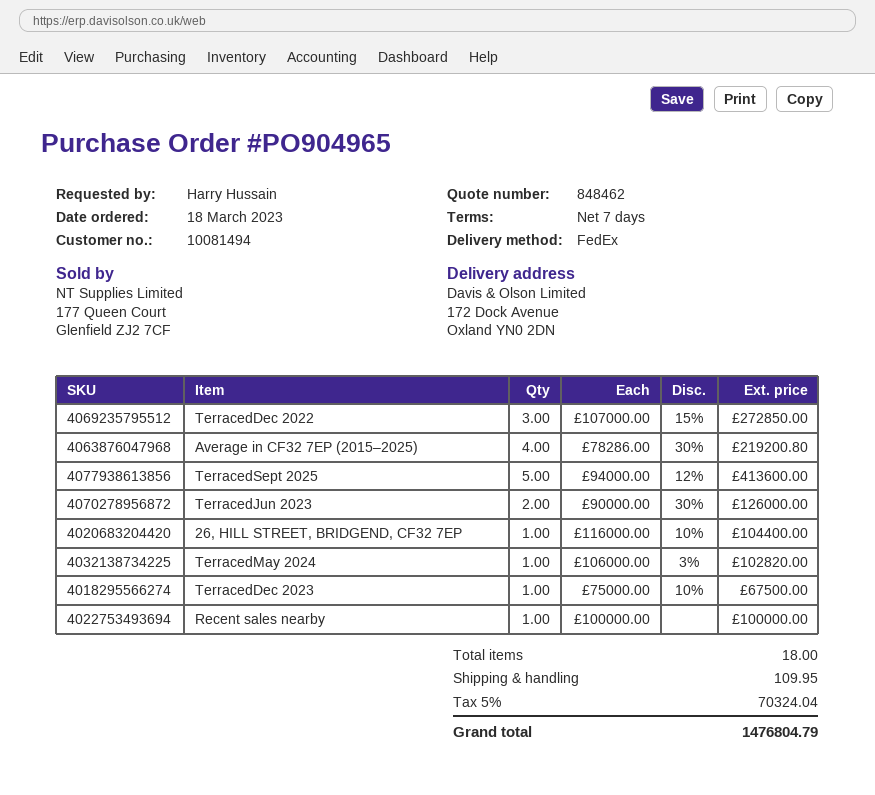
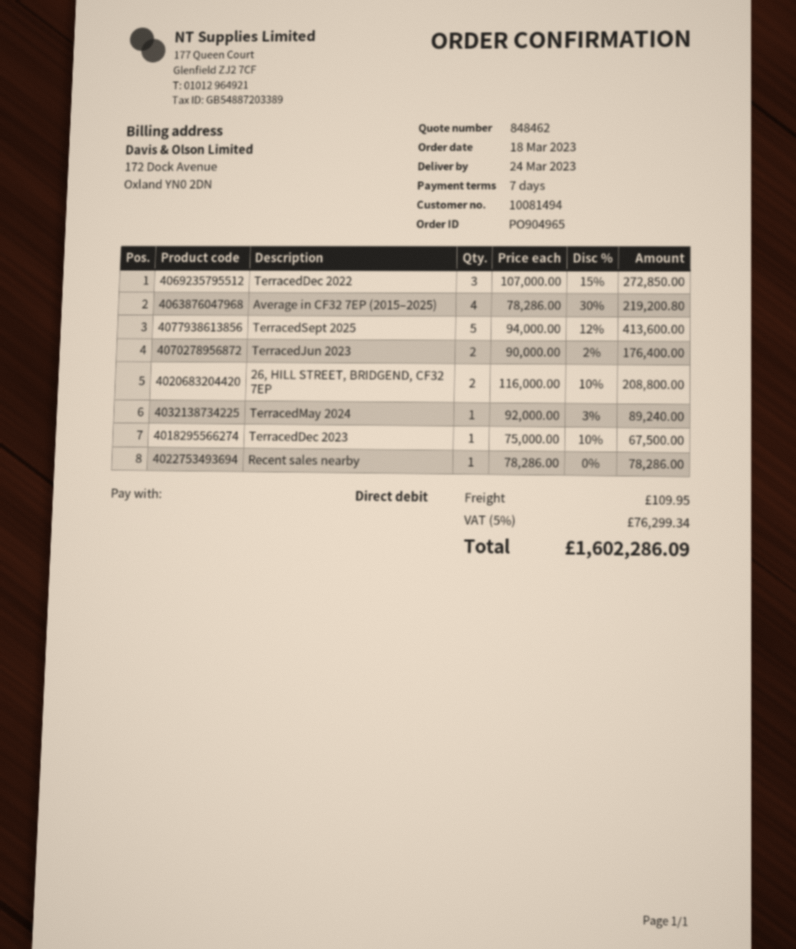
TerracedJun 2023: 2 x 90000.00 - 30% = 126000.00 -> 2 x 90000.00 - 2% = 176400.00
26, HILL STREET, BRIDGEND, CF32 7EP: 1 x 116000.00 - 10% = 104400.00 -> 2 x 116000.00 - 10% = 208800.00
TerracedMay 2024: 1 x 106000.00 - 3% = 102820.00 -> 1 x 92000.00 - 3% = 89240.00
Recent sales nearby: 1 x 100000.00 = 100000.00 -> 1 x 78286.00 = 78286.00
tax: 5% = 70324.04 -> 5% = 76299.34
total: 1476804.79 -> 1602286.09

